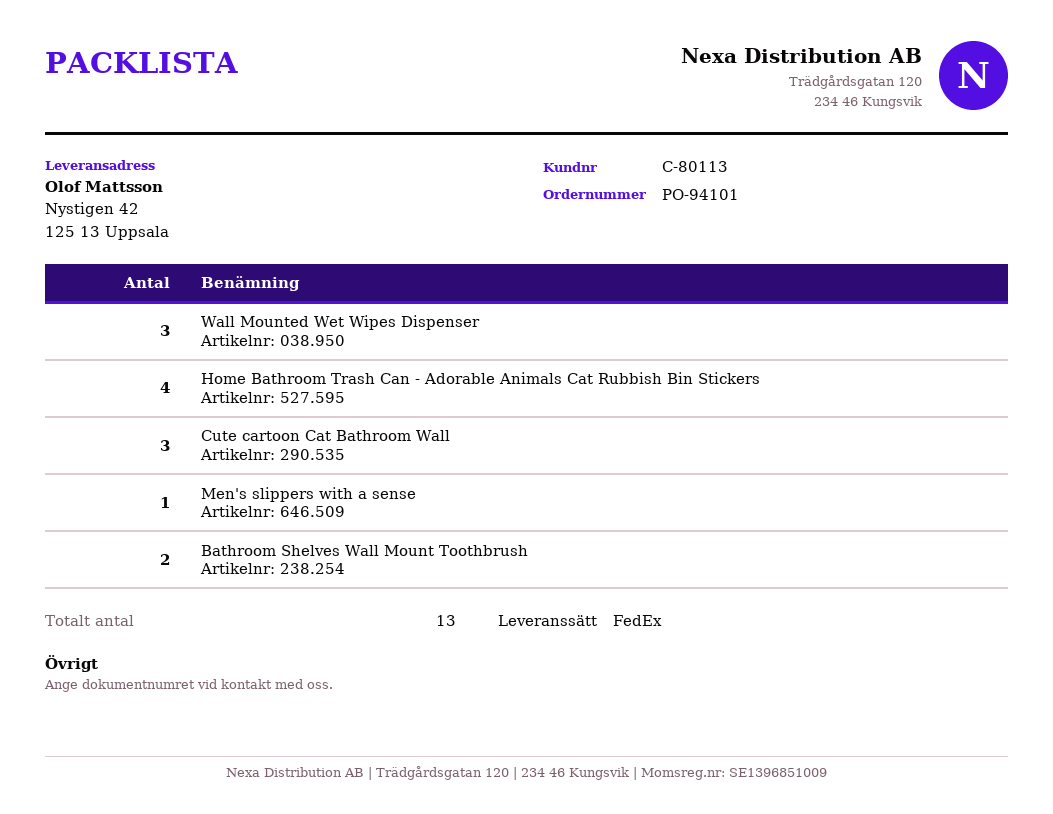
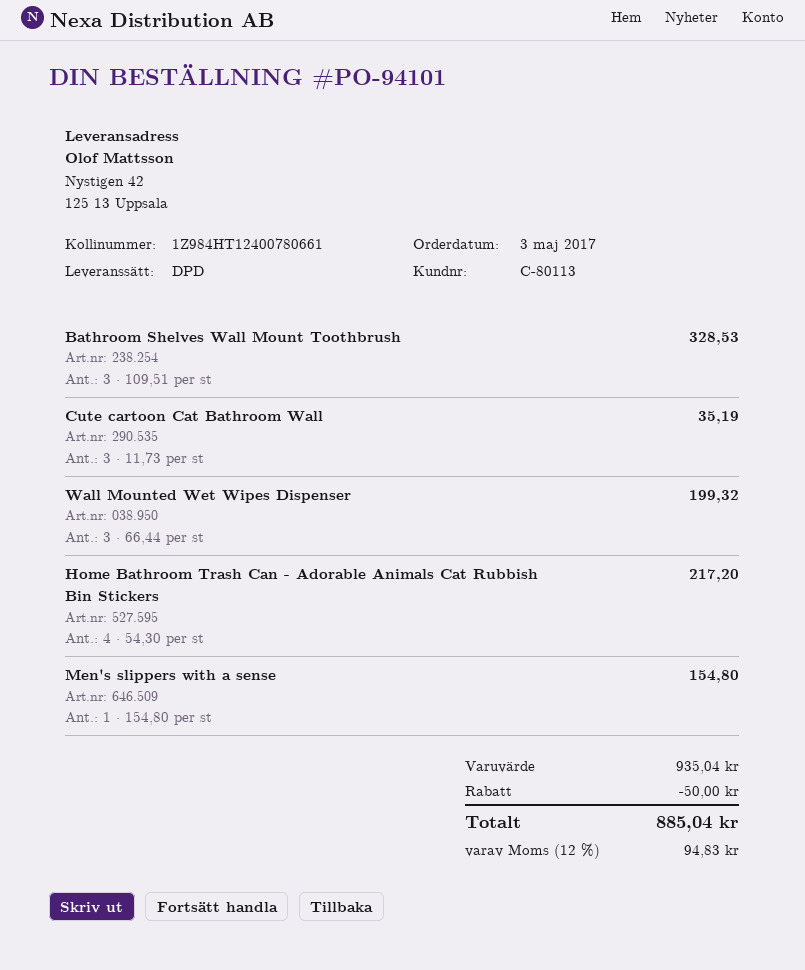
shipping method: FedEx -> DPD
Bathroom Shelves Wall Mount Toothbrush: 2 -> 3

